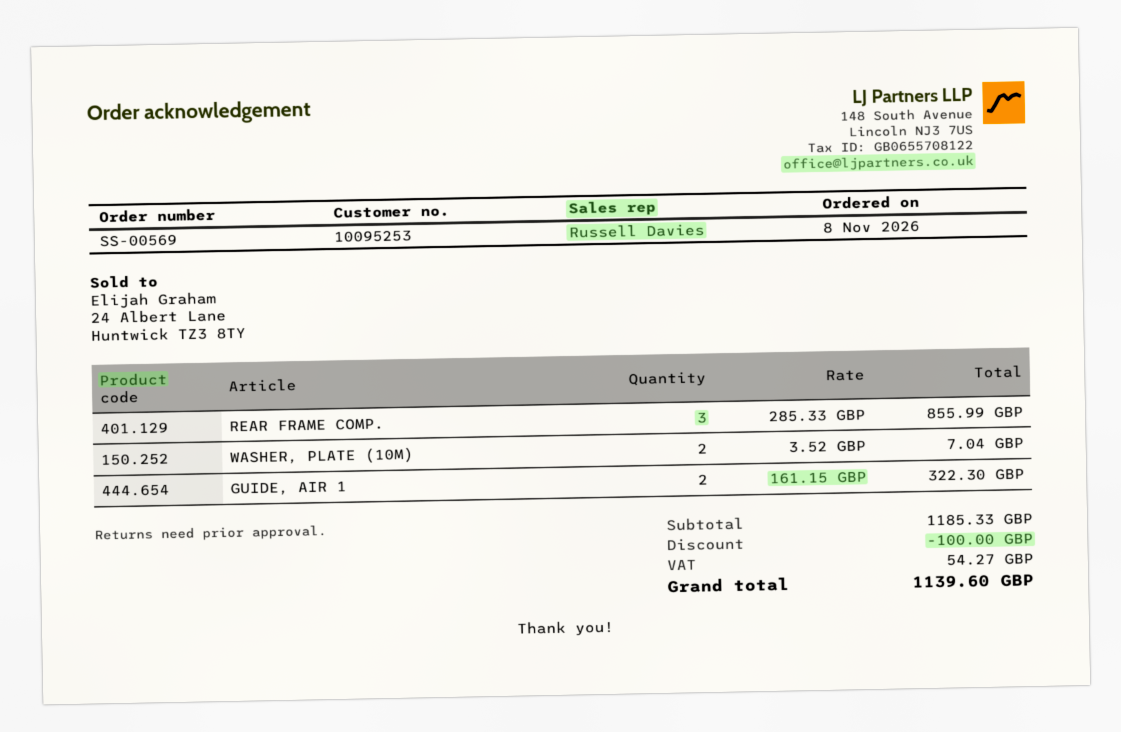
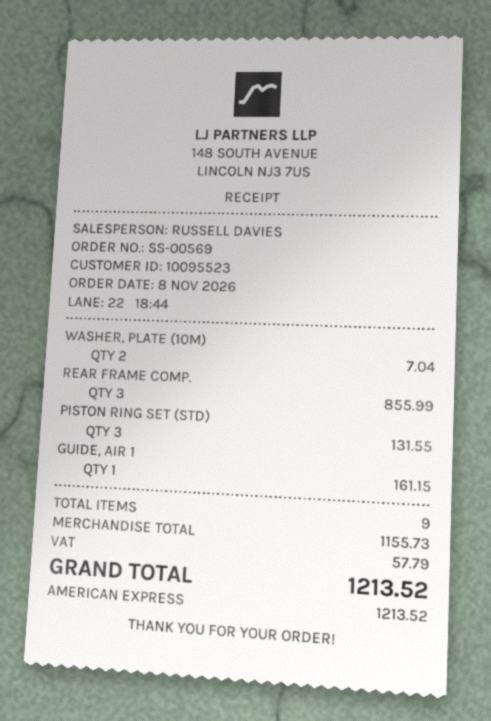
customer number: 10095253 -> 10095523
GUIDE, AIR 1: 2 for 322.30 -> 1 for 161.15
PISTON RING SET (STD): none -> 3 for 131.55
subtotal: 1185.33 -> 1155.73
discount: 100.00 -> none
tax: 54.27 -> 57.79
total: 1139.60 -> 1213.52

